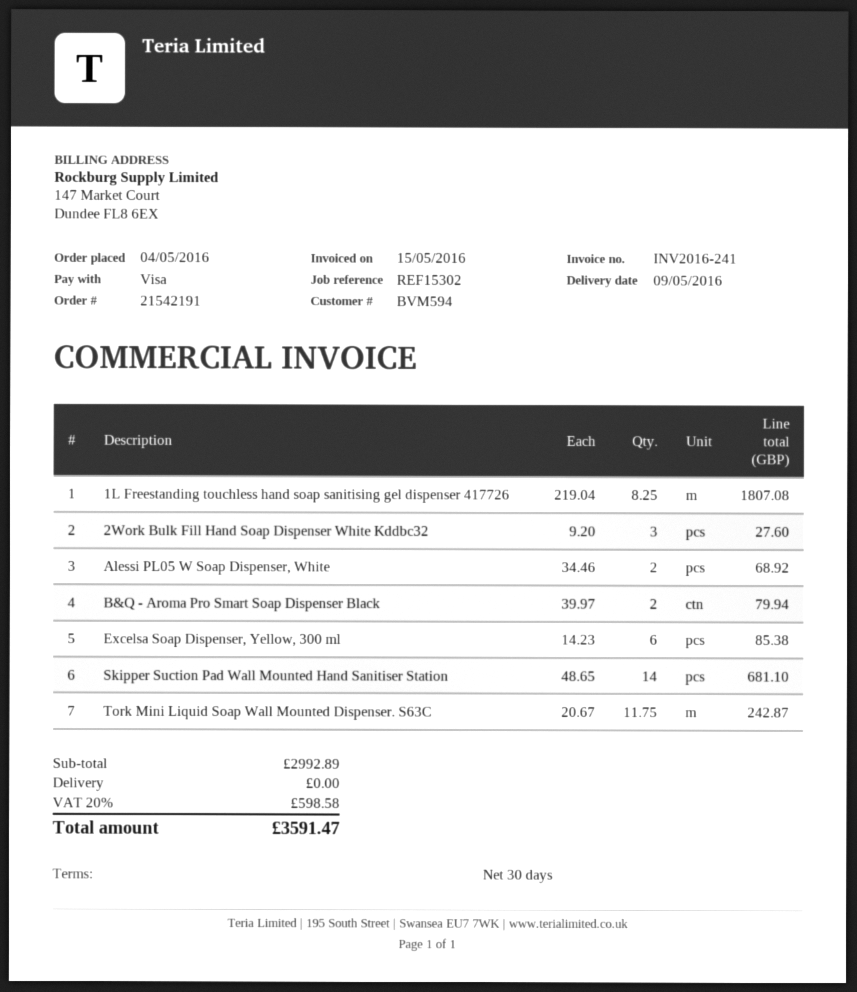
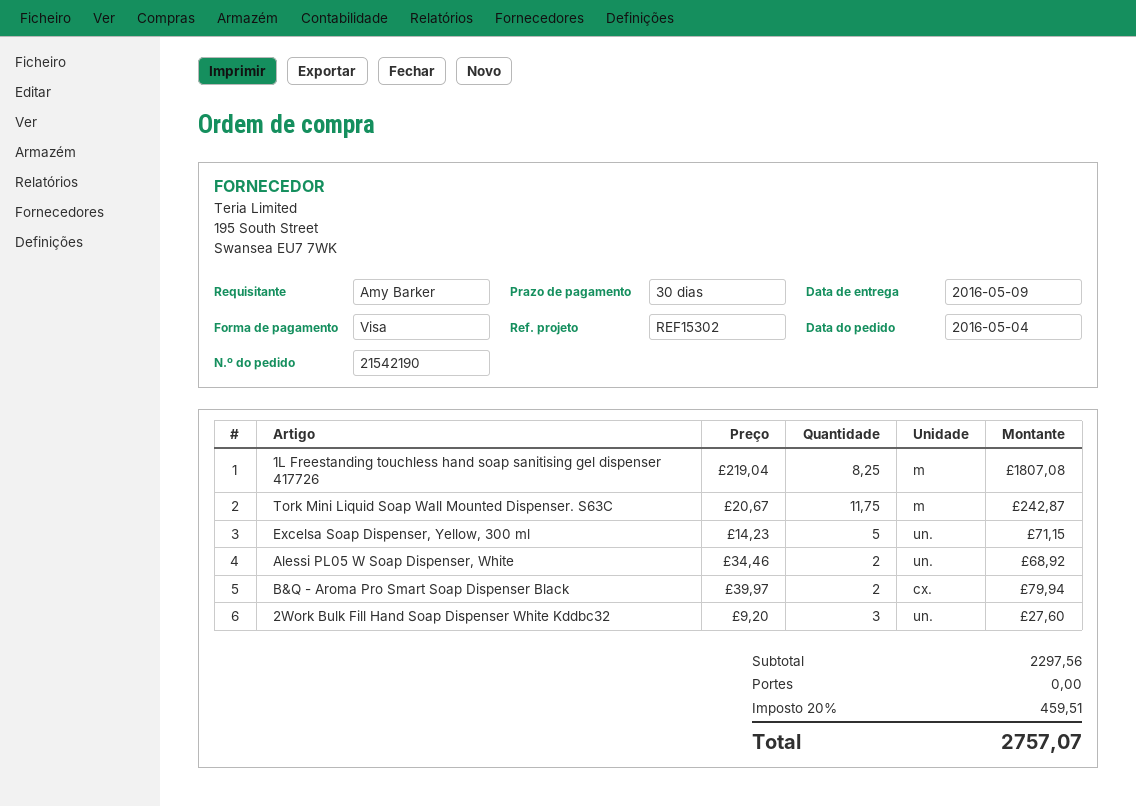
order number: 21542191 -> 21542190
Excelsa Soap Dispenser, Yellow, 300 ml: 6 x 14.23 = 85.38 -> 5 x 14.23 = 71.15
Skipper Suction Pad Wall Mounted Hand Sanitiser Station: 14 x 48.65 = 681.10 -> none
subtotal: 2992.89 -> 2297.56
tax: 20% = 598.58 -> 20% = 459.51
total: 3591.47 -> 2757.07

